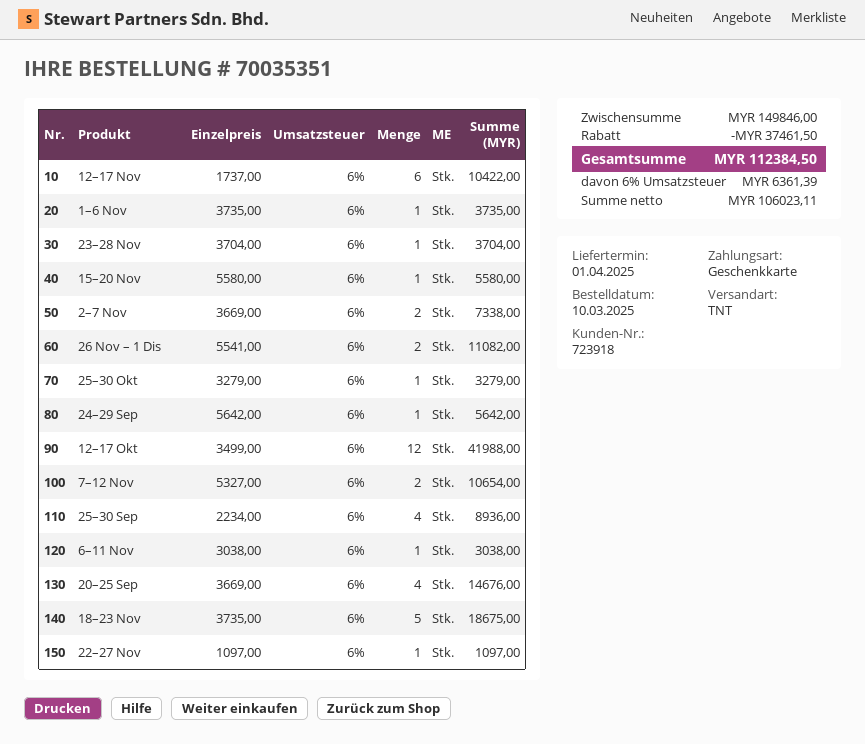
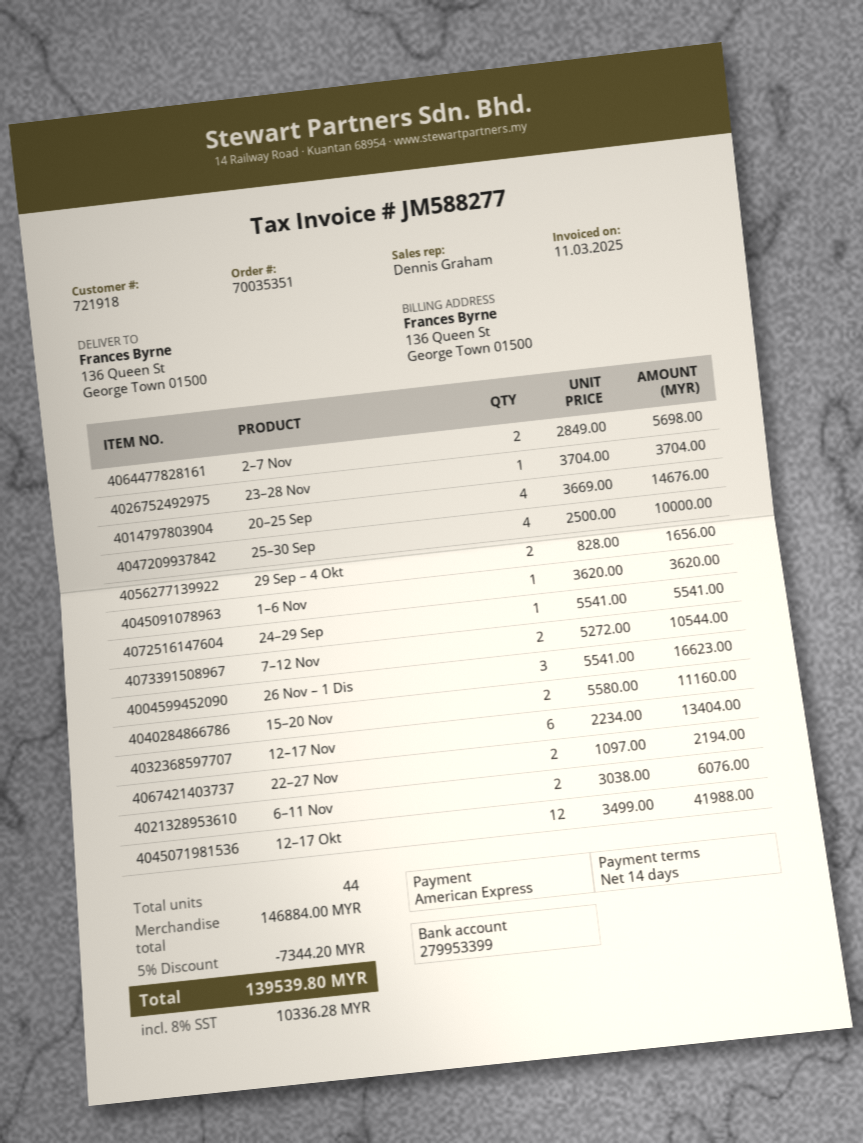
customer number: 723918 -> 721918
payment method: gift card -> American Express
12–17 Nov: 6 x 1737.00 = 10422.00 -> 6 x 2234.00 = 13404.00
1–6 Nov: 1 x 3735.00 = 3735.00 -> 1 x 3620.00 = 3620.00
15–20 Nov: 1 x 5580.00 = 5580.00 -> 2 x 5580.00 = 11160.00
2–7 Nov: 2 x 3669.00 = 7338.00 -> 2 x 2849.00 = 5698.00
26 Nov – 1 Dis: 2 x 5541.00 = 11082.00 -> 3 x 5541.00 = 16623.00
25–30 Okt: 1 x 3279.00 = 3279.00 -> none
24–29 Sep: 1 x 5642.00 = 5642.00 -> 1 x 5541.00 = 5541.00
7–12 Nov: 2 x 5327.00 = 10654.00 -> 2 x 5272.00 = 10544.00
25–30 Sep: 4 x 2234.00 = 8936.00 -> 4 x 2500.00 = 10000.00
6–11 Nov: 1 x 3038.00 = 3038.00 -> 2 x 3038.00 = 6076.00
18–23 Nov: 5 x 3735.00 = 18675.00 -> none
22–27 Nov: 1 x 1097.00 = 1097.00 -> 2 x 1097.00 = 2194.00
29 Sep – 4 Okt: none -> 2 x 828.00 = 1656.00
subtotal: 149846.00 -> 146884.00
discount: 37461.50 -> 7344.20
tax: 6% = 6361.39 -> 8% = 10336.28
total: 112384.50 -> 139539.80

